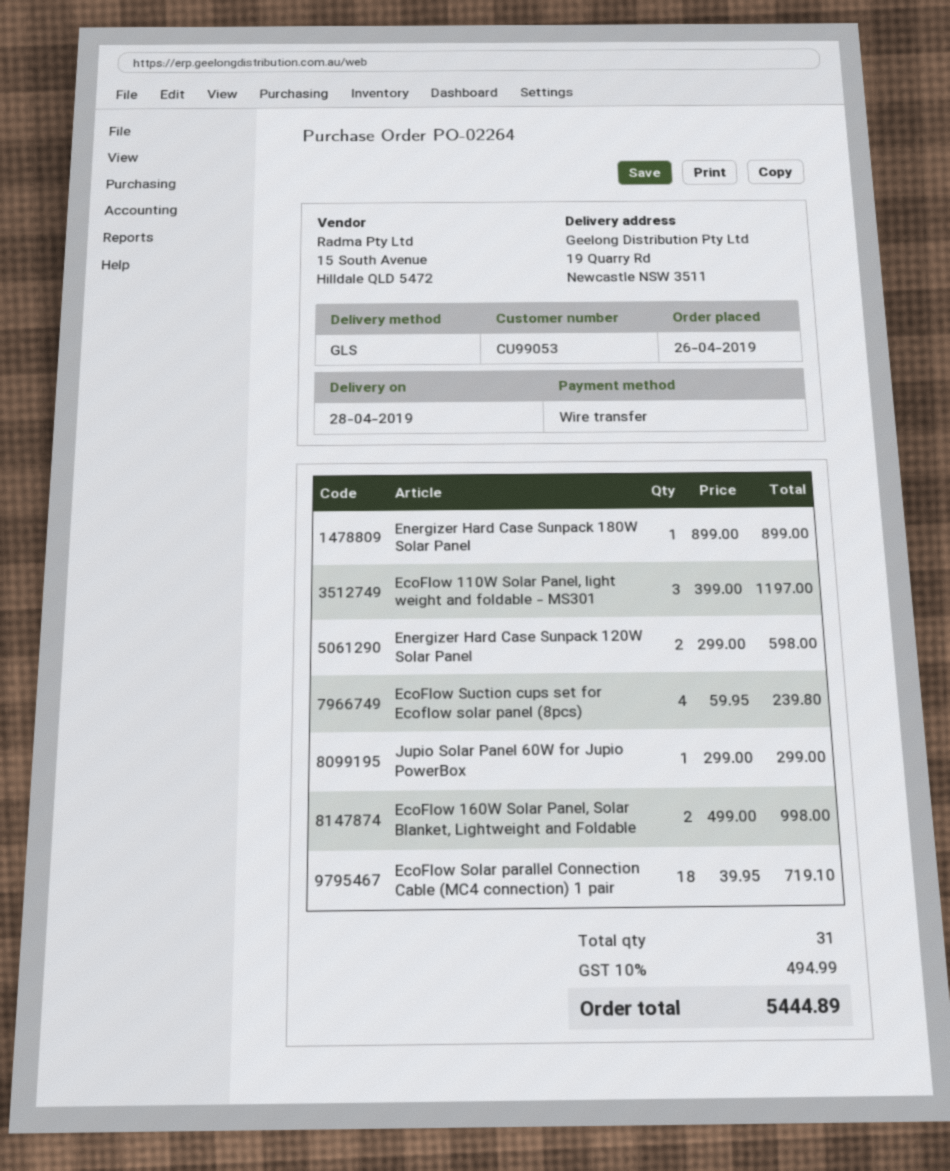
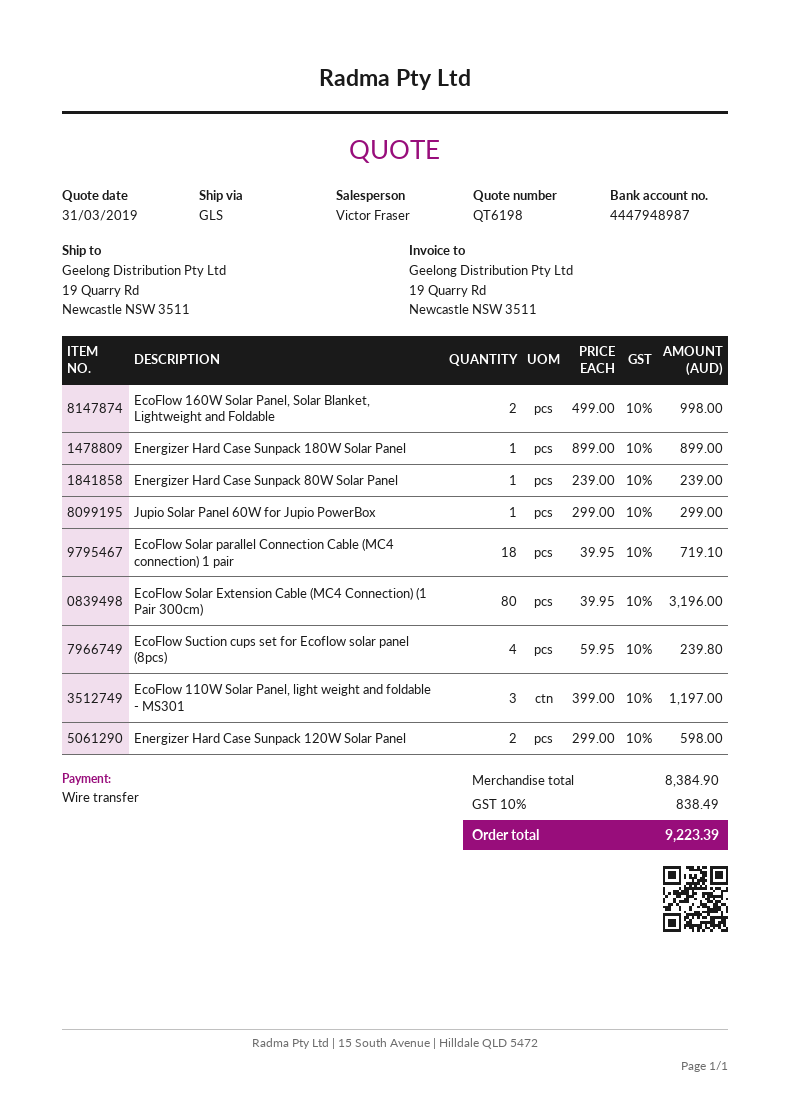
Energizer Hard Case Sunpack 80W Solar Panel: none -> 1 x 239.00 = 239.00
EcoFlow Solar Extension Cable (MC4 Connection) (1 Pair 300cm): none -> 80 x 39.95 = 3196.00
tax: 10% = 494.99 -> 10% = 838.49
total: 5444.89 -> 9223.39

